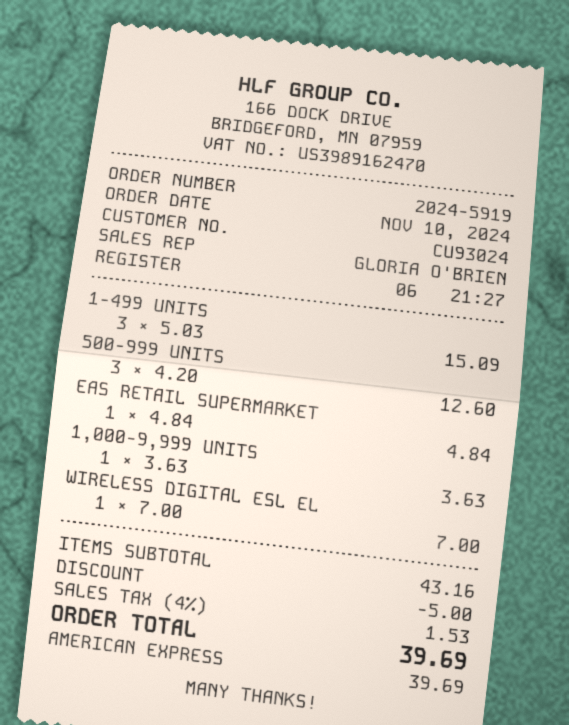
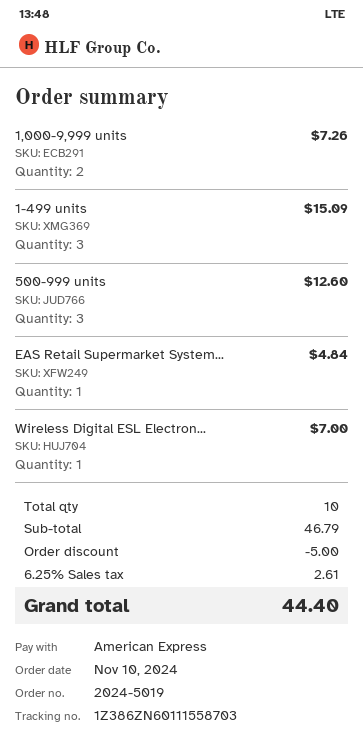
order number: 2024-5919 -> 2024-5019
1,000-9,999 UNITS: 1 for 3.63 -> 2 for 7.26
subtotal: 43.16 -> 46.79
tax: 4% = 1.53 -> 6.25% = 2.61
total: 39.69 -> 44.40

